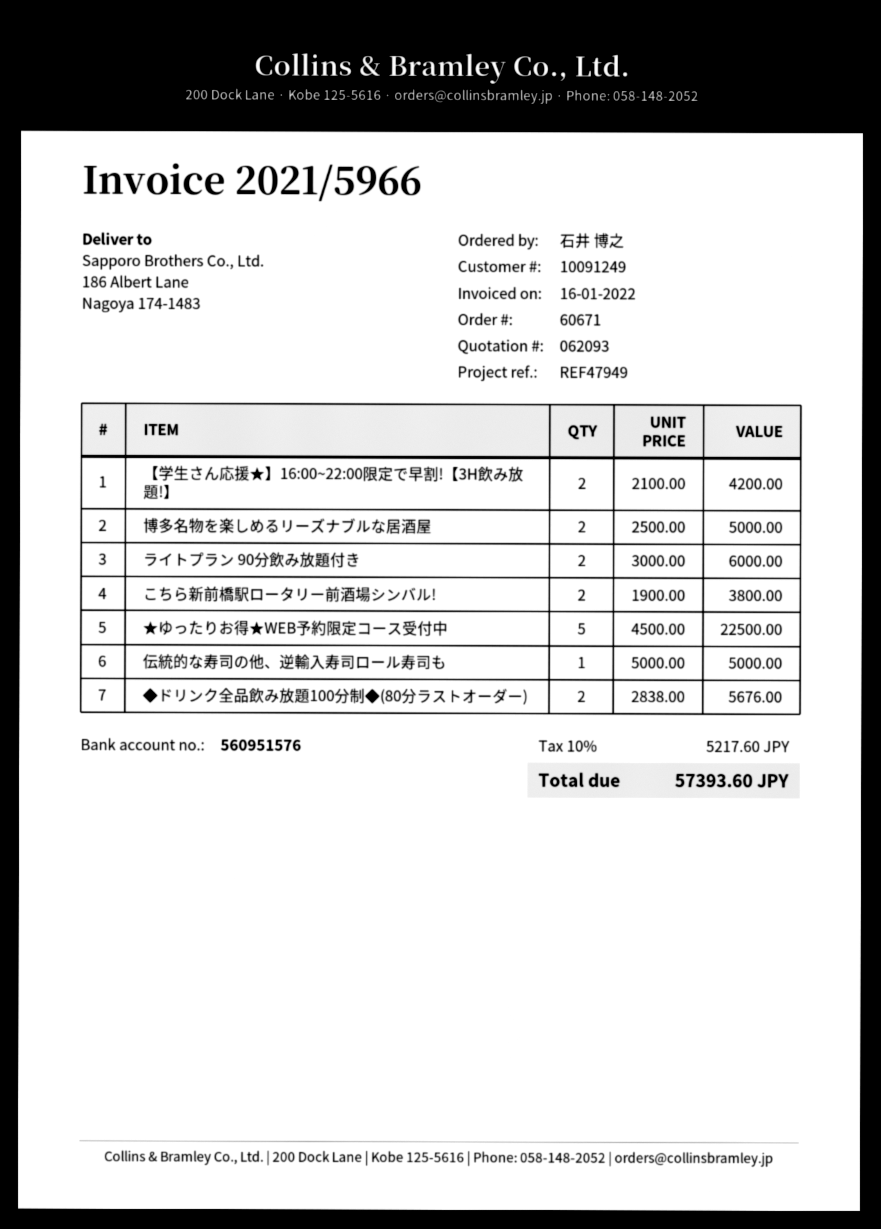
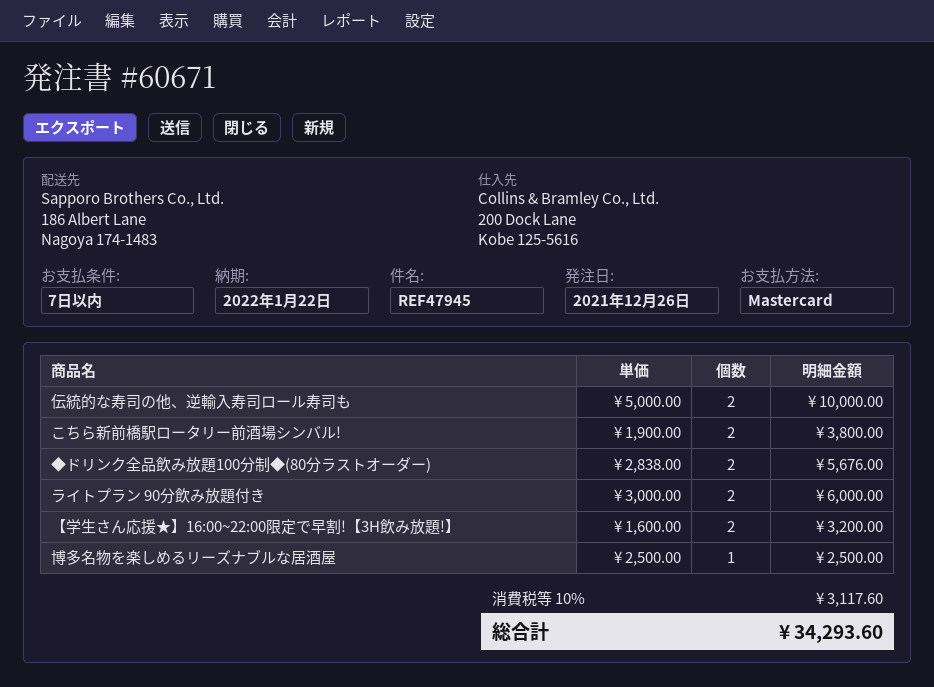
reference: REF47949 -> REF47945
【学生さん応援★】16:00~22:00限定で早割!【3H飲み放題!】: 2 x 2100.00 = 4200.00 -> 2 x 1600.00 = 3200.00
博多名物を楽しめるリーズナブルな居酒屋: 2 x 2500.00 = 5000.00 -> 1 x 2500.00 = 2500.00
★ゆったりお得★WEB予約限定コース受付中: 5 x 4500.00 = 22500.00 -> none
伝統的な寿司の他、逆輸入寿司ロール寿司も: 1 x 5000.00 = 5000.00 -> 2 x 5000.00 = 10000.00
tax: 10% = 5217.60 -> 10% = 3117.60
total: 57393.60 -> 34293.60

